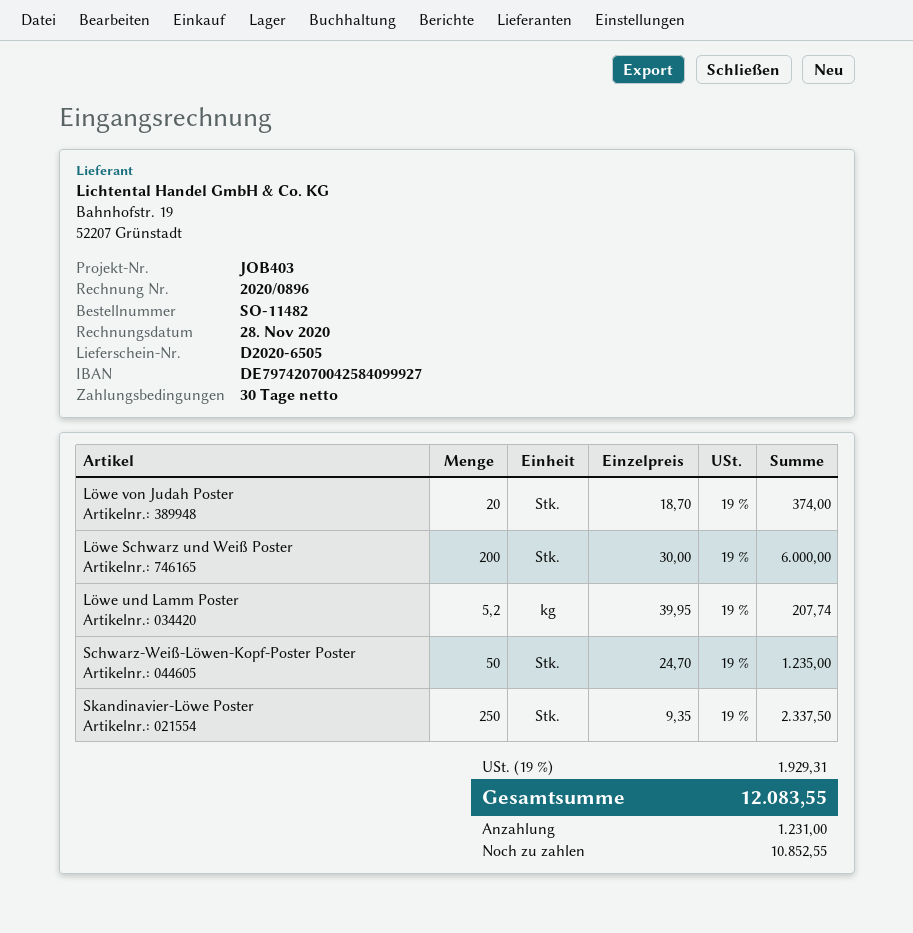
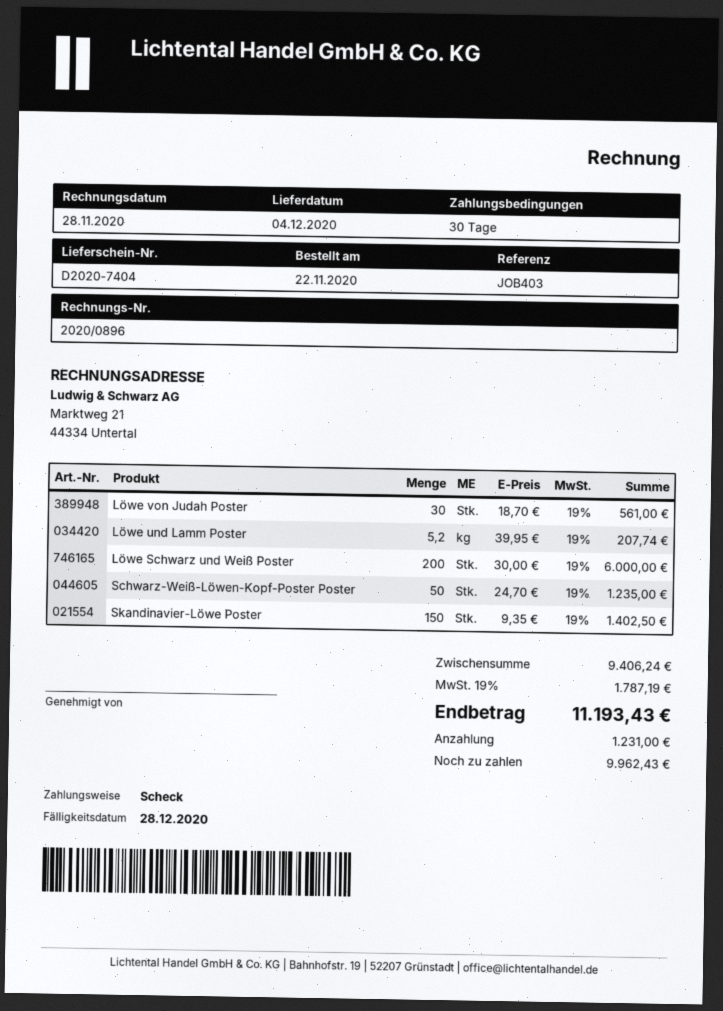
delivery note number: D2020-6505 -> D2020-7404
Löwe von Judah Poster: 20 x 18.70 = 374.00 -> 30 x 18.70 = 561.00
Skandinavier-Löwe Poster: 250 x 9.35 = 2337.50 -> 150 x 9.35 = 1402.50
tax: 19% = 1929.31 -> 19% = 1787.19
total: 12083.55 -> 11193.43
balance: 10852.55 -> 9962.43

